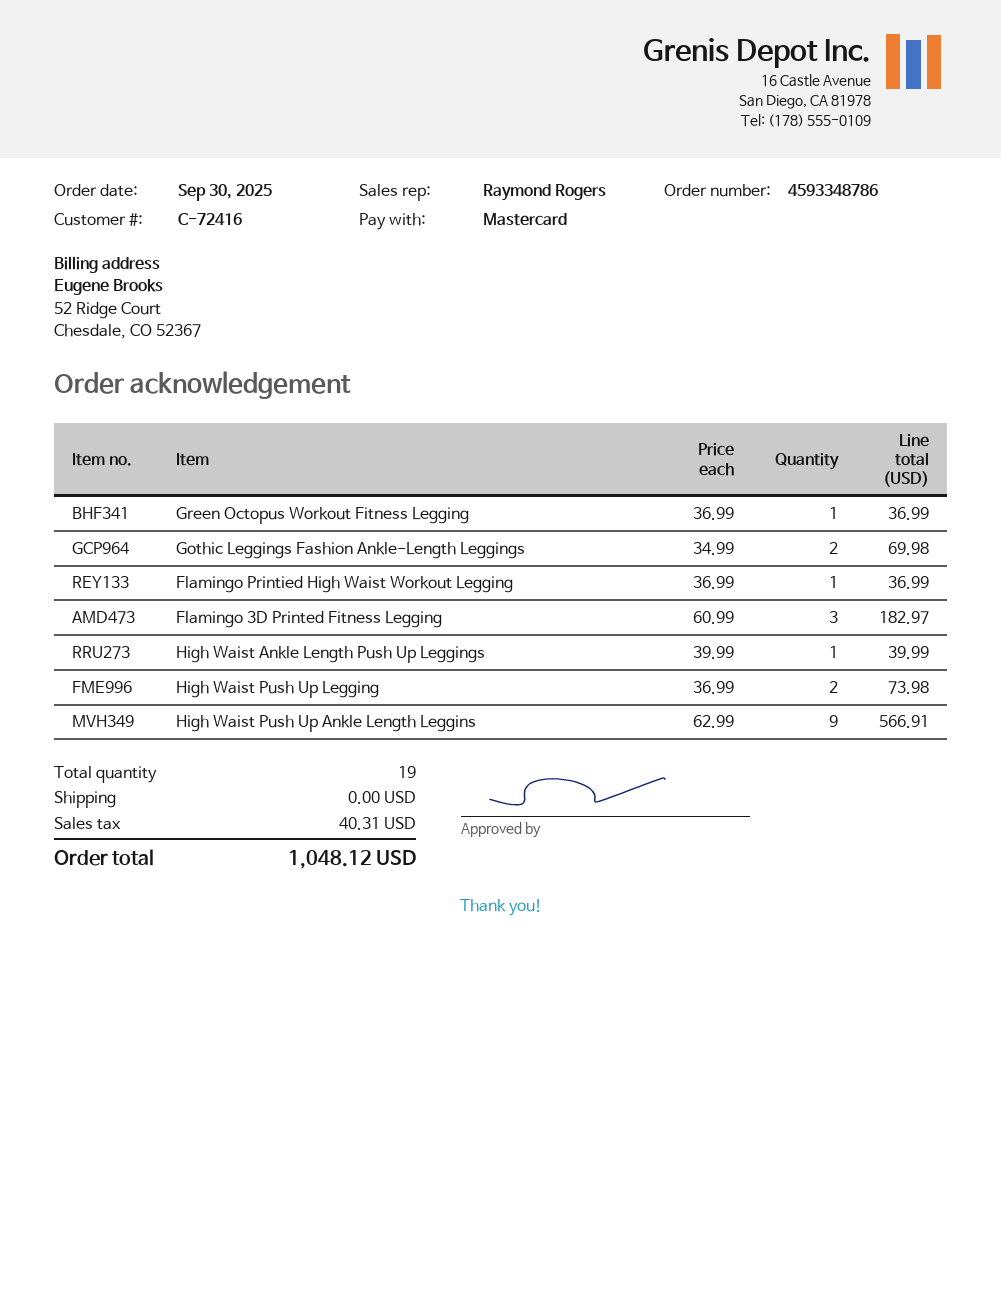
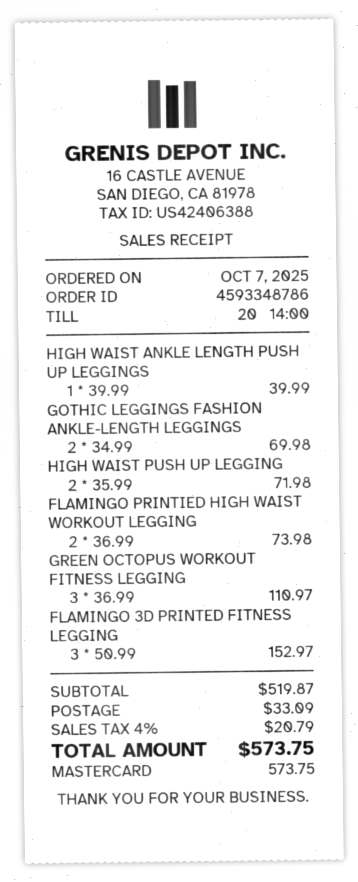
order date: 2025-09-30 -> 2025-10-07
Green Octopus Workout Fitness Legging: 1 x 36.99 = 36.99 -> 3 x 36.99 = 110.97
Flamingo Printied High Waist Workout Legging: 1 x 36.99 = 36.99 -> 2 x 36.99 = 73.98
Flamingo 3D Printed Fitness Legging: 3 x 60.99 = 182.97 -> 3 x 50.99 = 152.97
High Waist Push Up Legging: 2 x 36.99 = 73.98 -> 2 x 35.99 = 71.98
High Waist Push Up Ankle Length Leggins: 9 x 62.99 = 566.91 -> none
shipping: 0.00 -> 33.09
tax: 40.31 -> 20.79
total: 1048.12 -> 573.75

